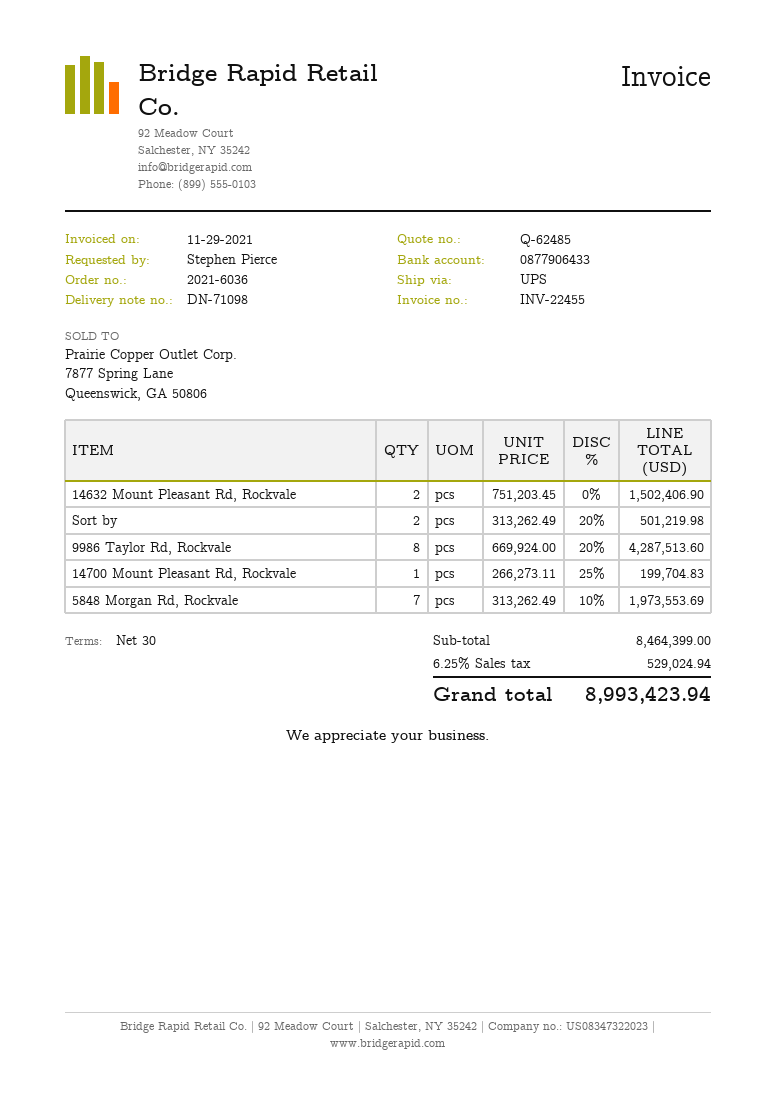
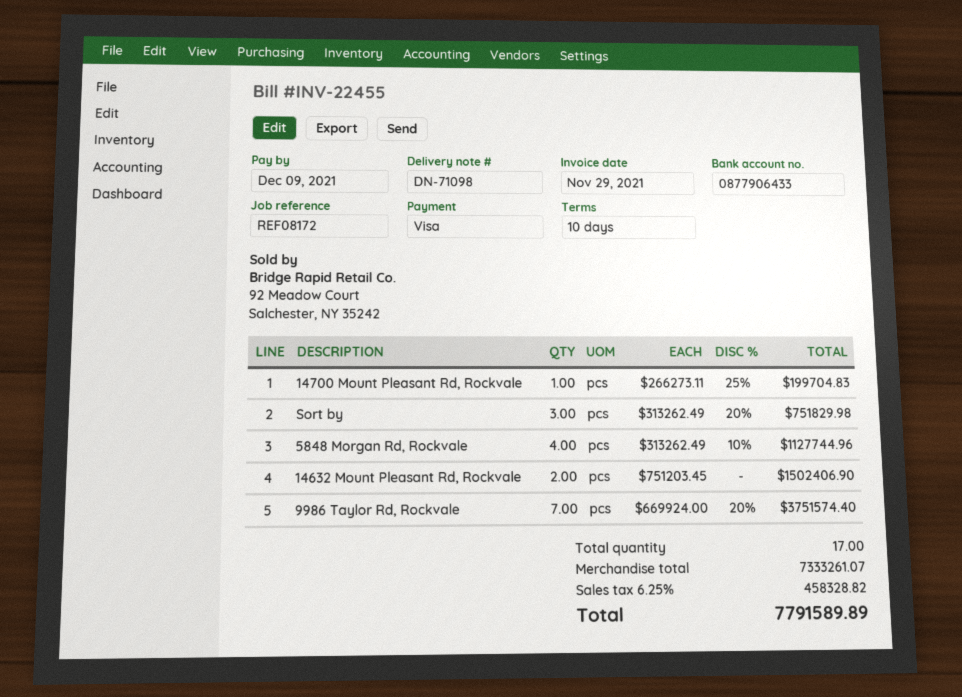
payment terms: 30 days -> 10 days
Sort by: 2 x 313262.49 - 20% = 501219.98 -> 3 x 313262.49 - 20% = 751829.98
9986 Taylor Rd, Rockvale: 8 x 669924.00 - 20% = 4287513.60 -> 7 x 669924.00 - 20% = 3751574.40
5848 Morgan Rd, Rockvale: 7 x 313262.49 - 10% = 1973553.69 -> 4 x 313262.49 - 10% = 1127744.96
subtotal: 8464399.00 -> 7333261.07
tax: 6.25% = 529024.94 -> 6.25% = 458328.82
total: 8993423.94 -> 7791589.89

